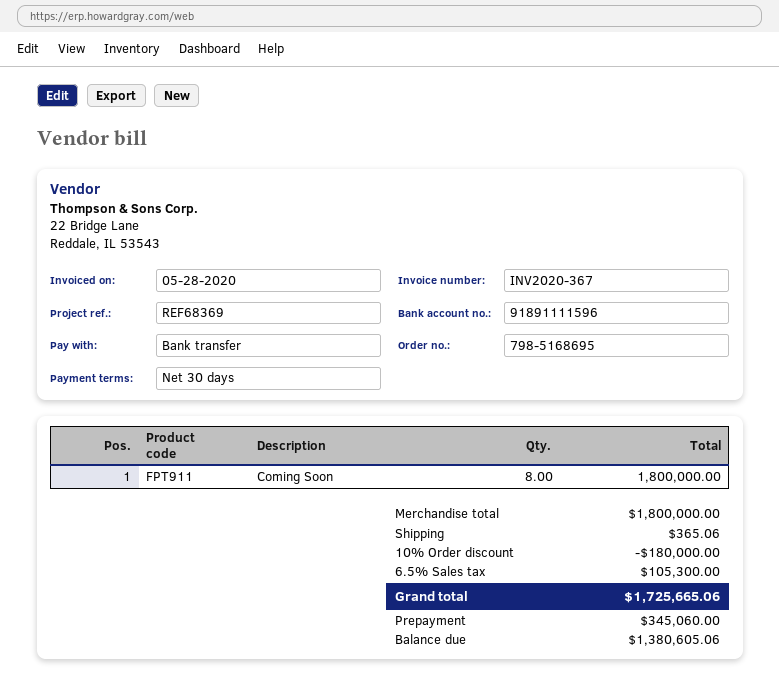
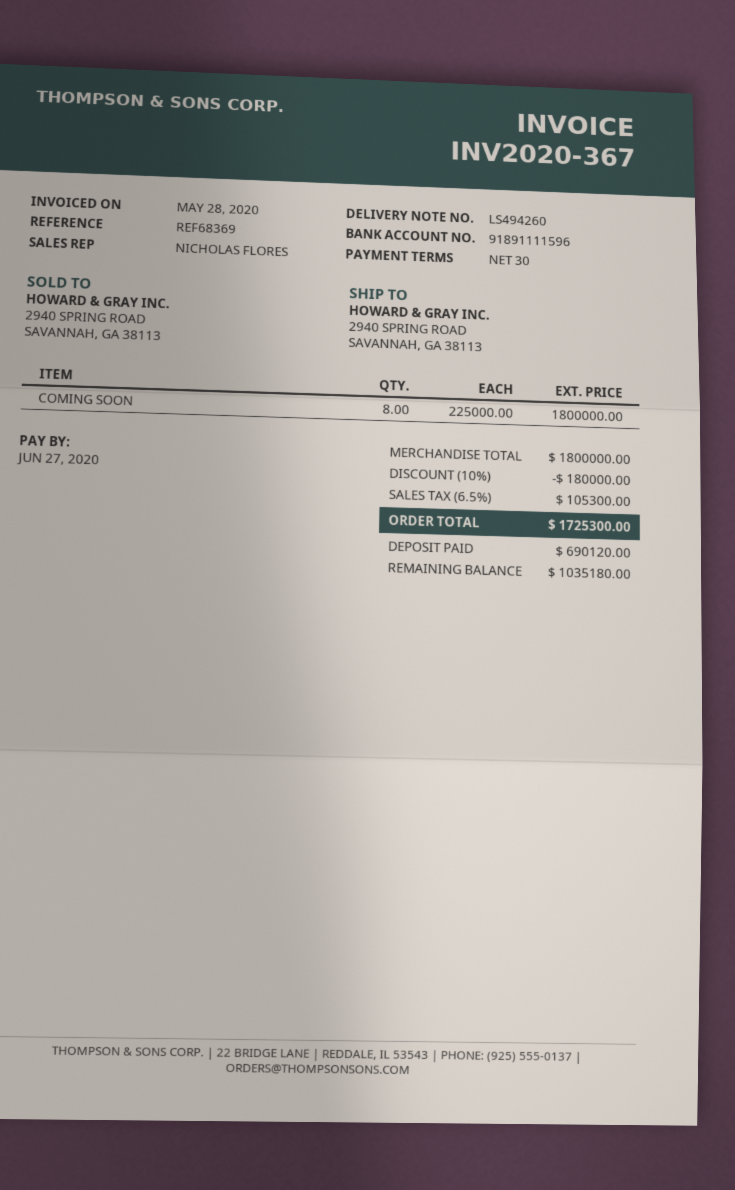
shipping: 365.06 -> none
total: 1725665.06 -> 1725300.00
deposit: 345060.00 -> 690120.00
balance: 1380605.06 -> 1035180.00

